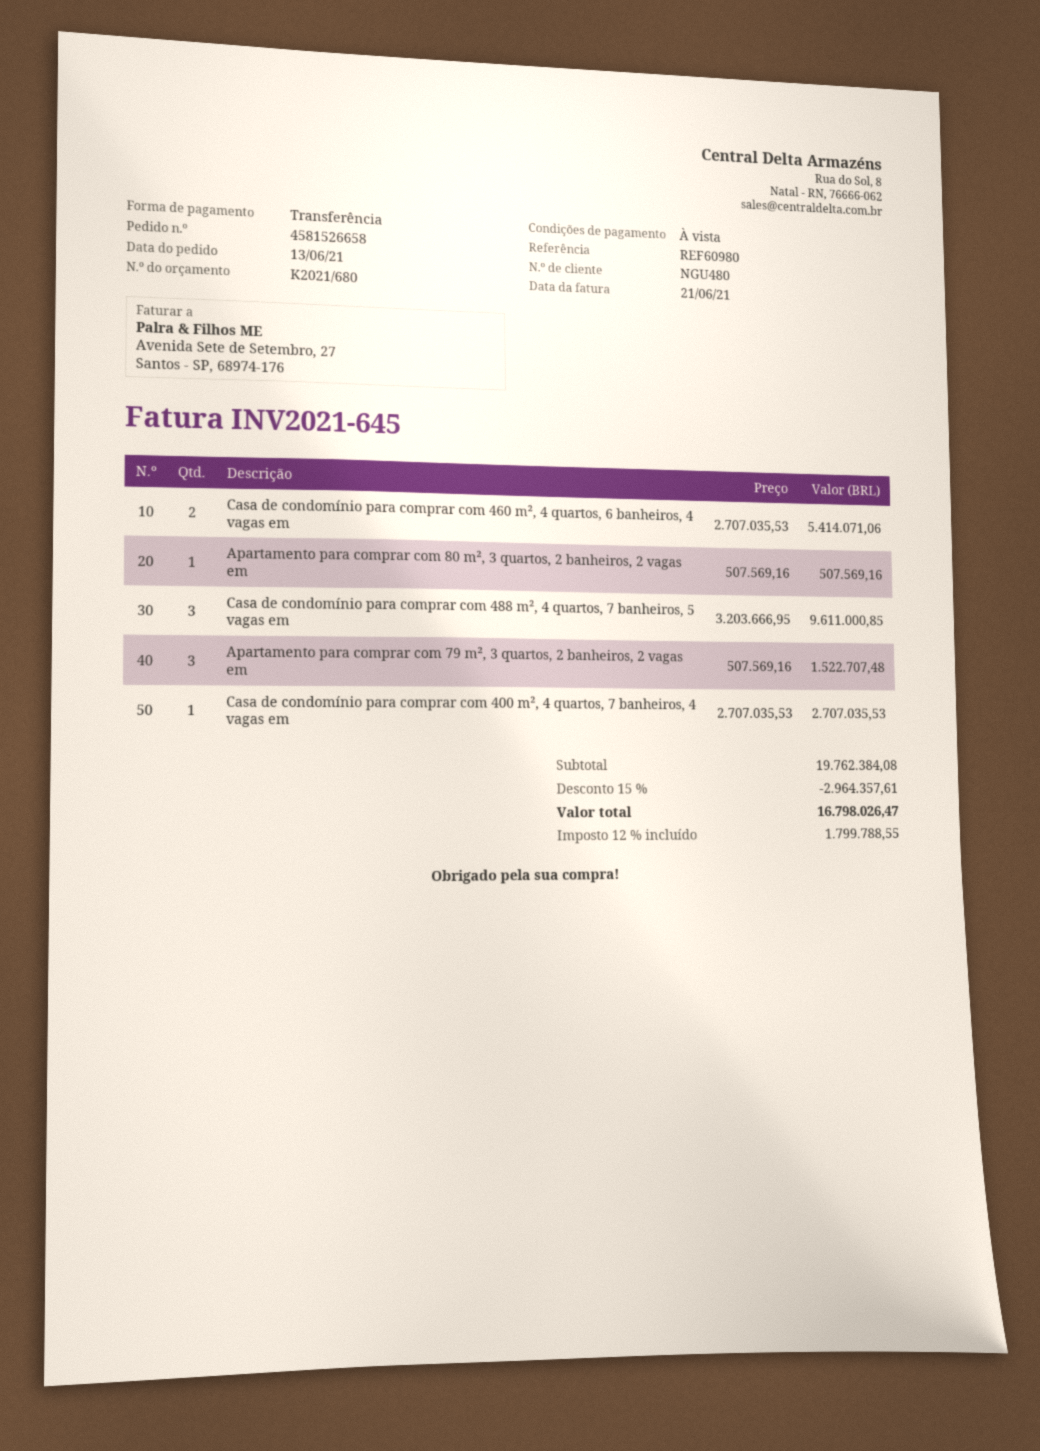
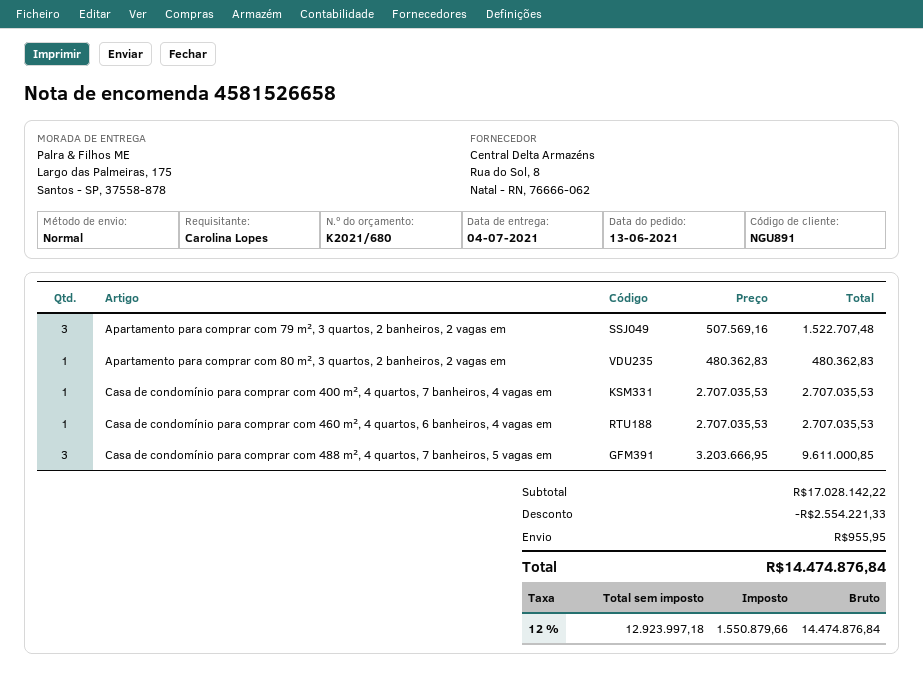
customer number: NGU480 -> NGU891
Casa de condomínio para comprar com 460 m², 4 quartos, 6 banheiros, 4 vagas em: 2 x 2707035.53 = 5414071.06 -> 1 x 2707035.53 = 2707035.53
Apartamento para comprar com 80 m², 3 quartos, 2 banheiros, 2 vagas em: 1 x 507569.16 = 507569.16 -> 1 x 480362.83 = 480362.83
subtotal: 19762384.08 -> 17028142.22
discount: 2964357.61 -> 2554221.33
shipping: none -> 955.95
tax: 12% = 1799788.55 -> 12% = 1550879.66
total: 16798026.47 -> 14474876.84

